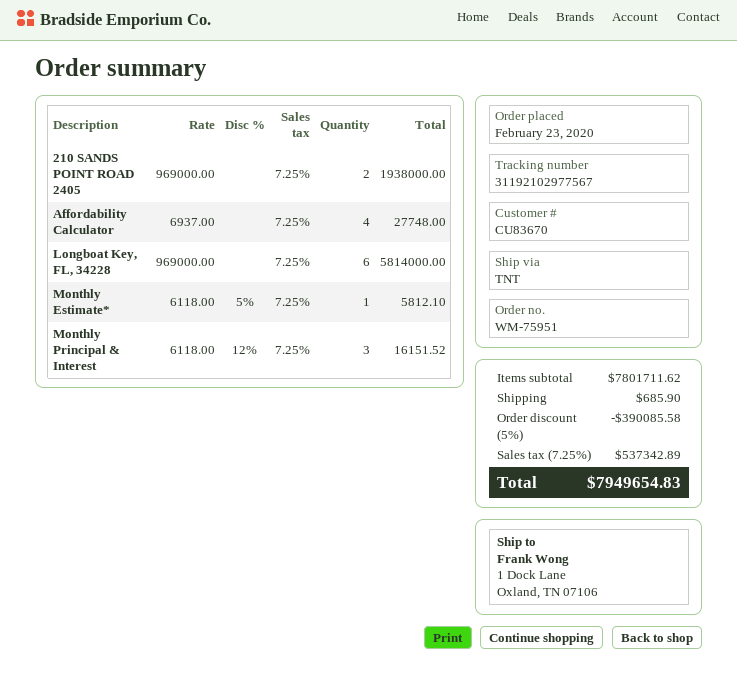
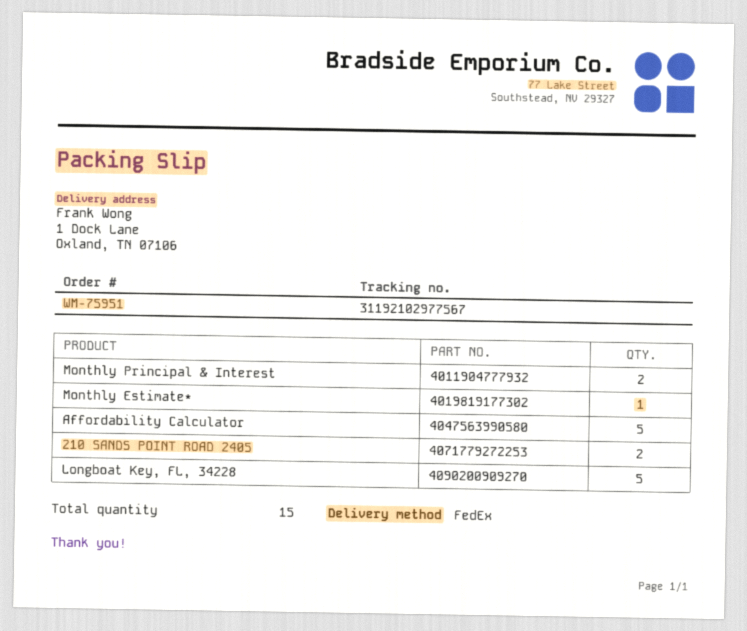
shipping method: TNT -> FedEx
Affordability Calculator: 4 -> 5
Longboat Key, FL, 34228: 6 -> 5
Monthly Principal & Interest: 3 -> 2

